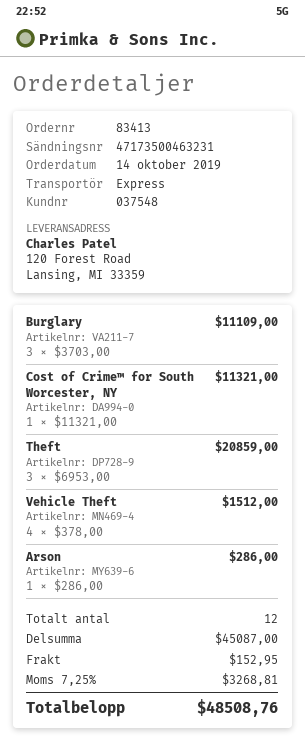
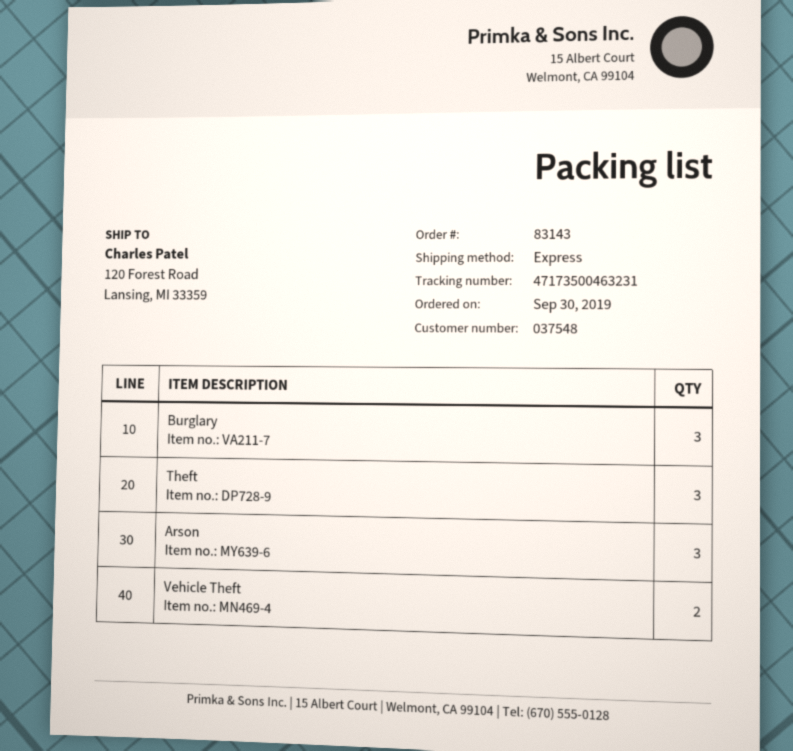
order number: 83413 -> 83143
order date: 2019-10-14 -> 2019-09-30
Cost of Crime™ for South Worcester, NY: 1 -> none
Vehicle Theft: 4 -> 2
Arson: 1 -> 3

